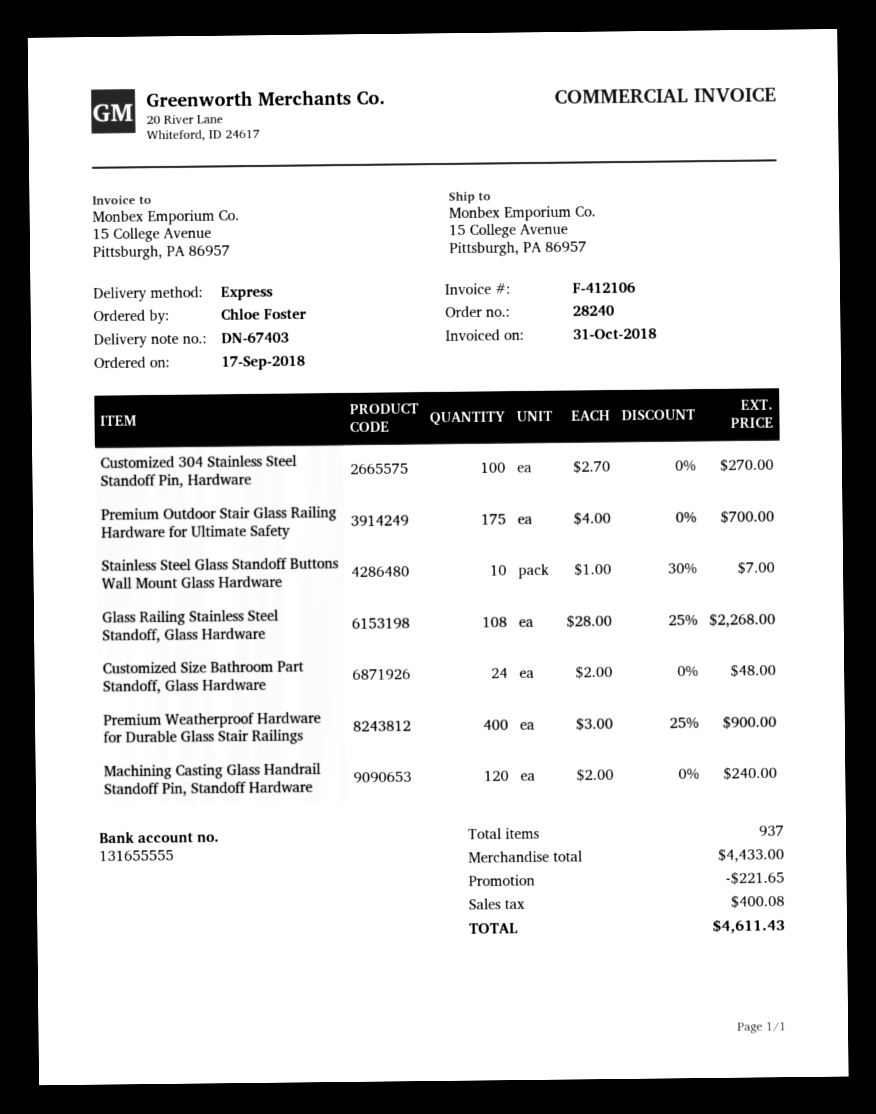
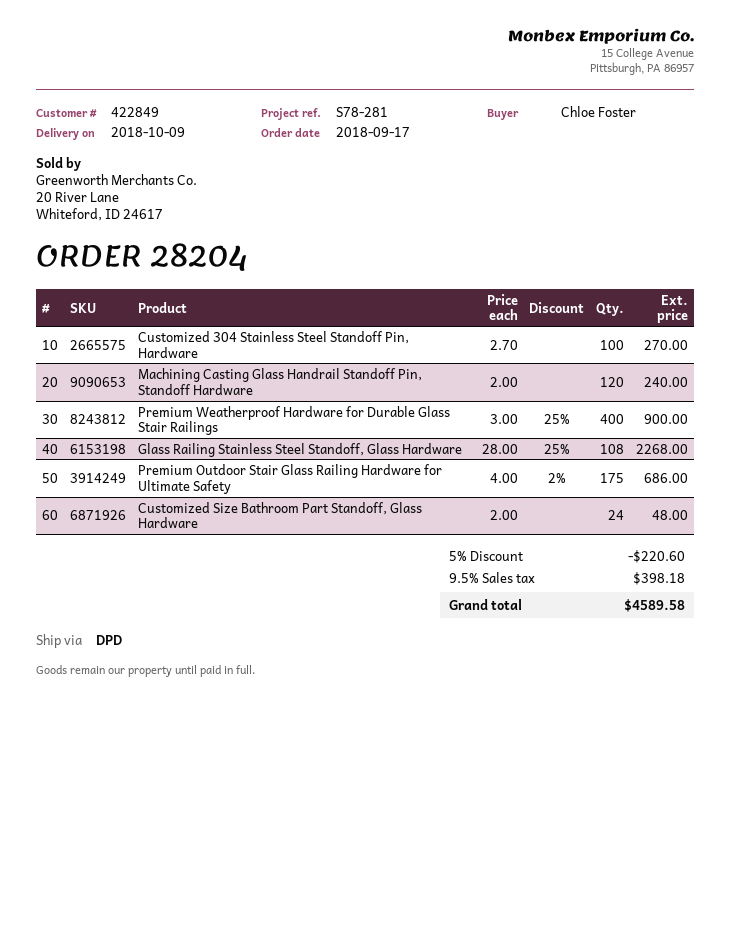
order number: 28240 -> 28204
shipping method: express -> DPD
Premium Outdoor Stair Glass Railing Hardware for Ultimate Safety: 175 x 4.00 = 700.00 -> 175 x 4.00 - 2% = 686.00
Stainless Steel Glass Standoff Buttons Wall Mount Glass Hardware: 10 x 1.00 - 30% = 7.00 -> none
discount: 221.65 -> 220.60
tax: 400.08 -> 398.18
total: 4611.43 -> 4589.58

